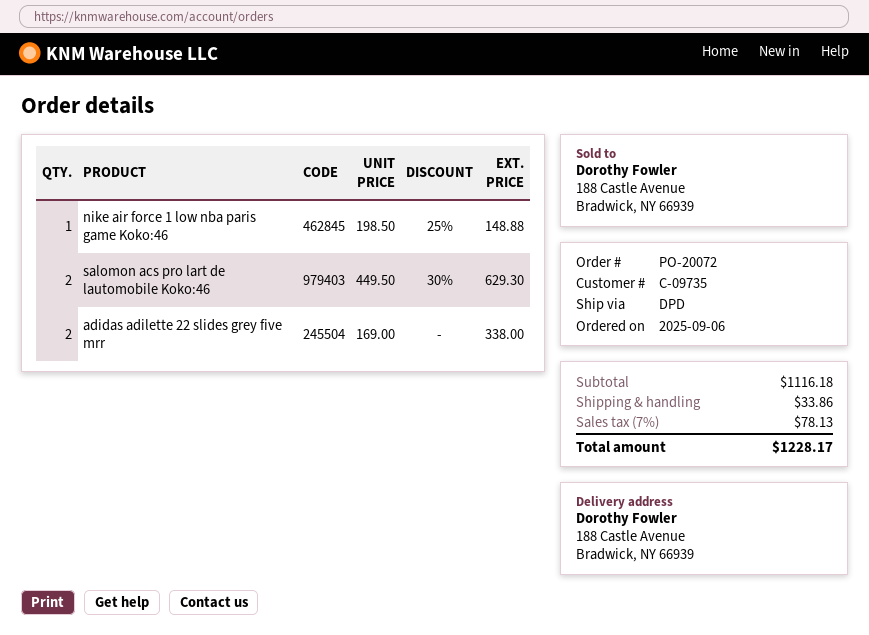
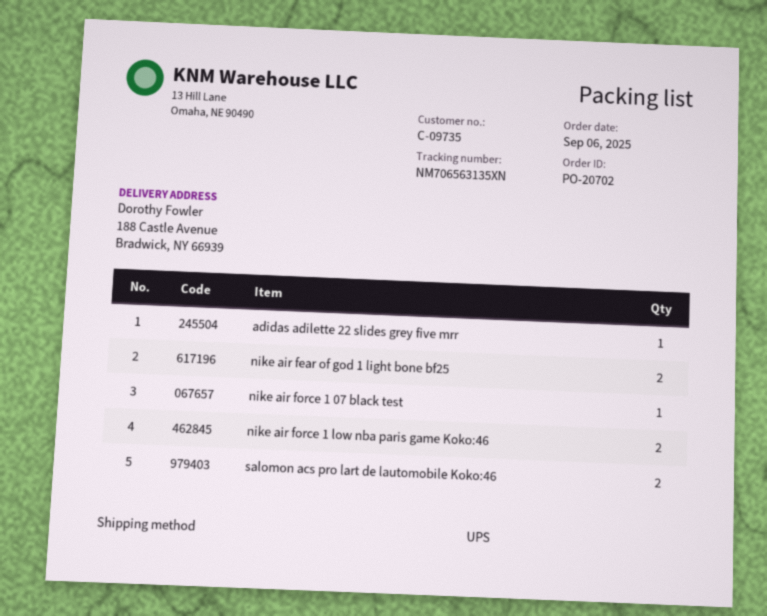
order number: PO-20072 -> PO-20702
shipping method: DPD -> UPS
nike air force 1 low nba paris game Koko:46: 1 -> 2
adidas adilette 22 slides grey five mrr: 2 -> 1
nike air fear of god 1 light bone bf25: none -> 2
nike air force 1 07 black test: none -> 1

